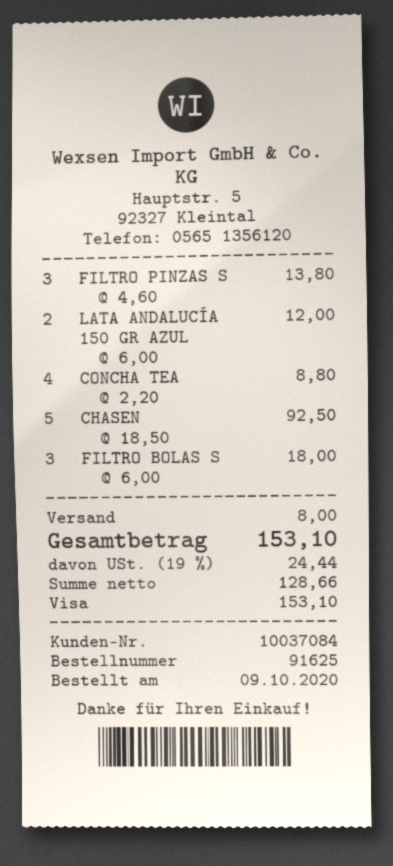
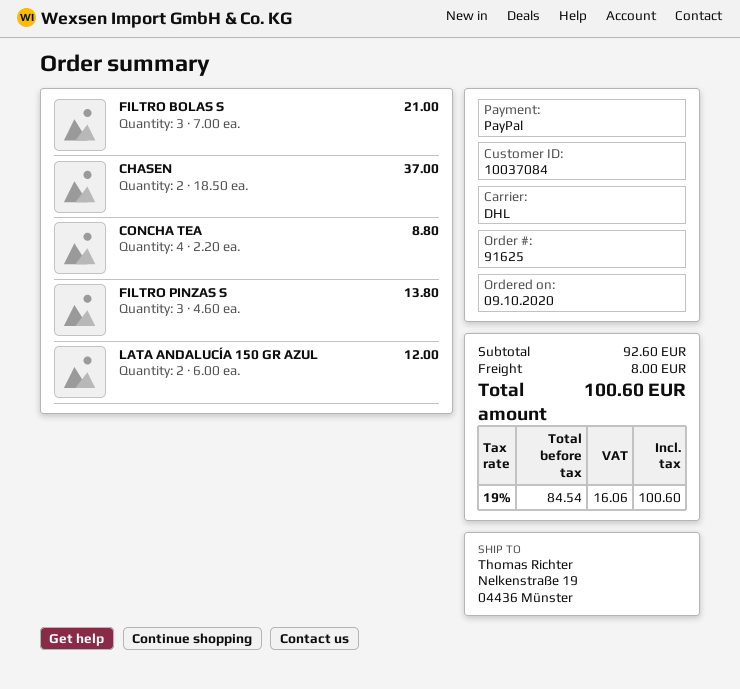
payment method: Visa -> PayPal
CHASEN: 5 x 18.50 = 92.50 -> 2 x 18.50 = 37.00
FILTRO BOLAS S: 3 x 6.00 = 18.00 -> 3 x 7.00 = 21.00
net: 128.66 -> 84.54
tax: 19% = 24.44 -> 19% = 16.06
total: 153.10 -> 100.60

